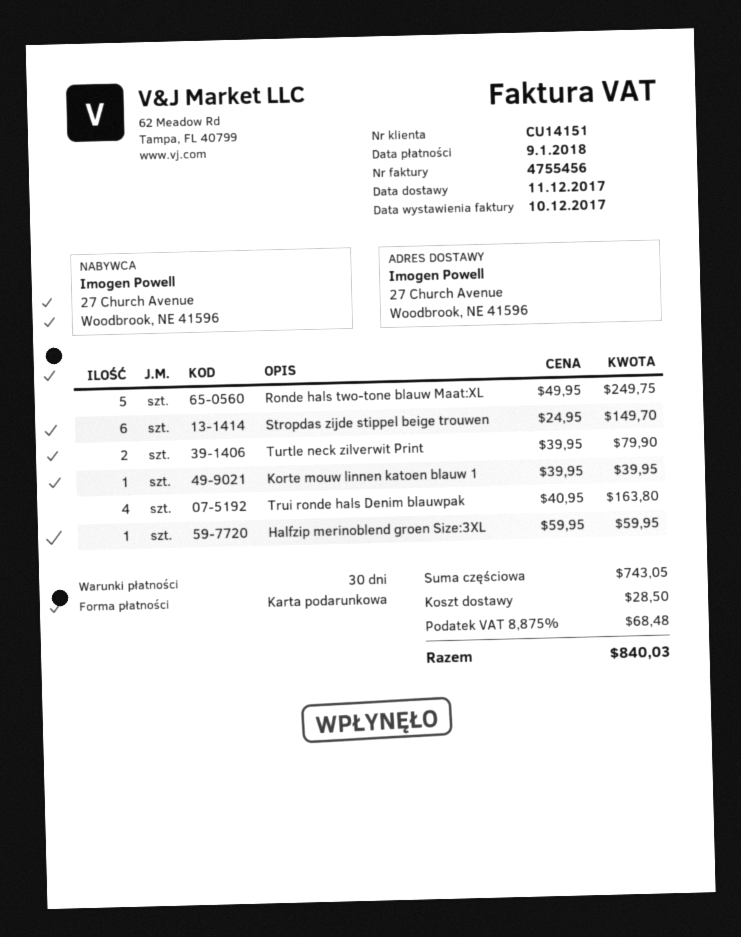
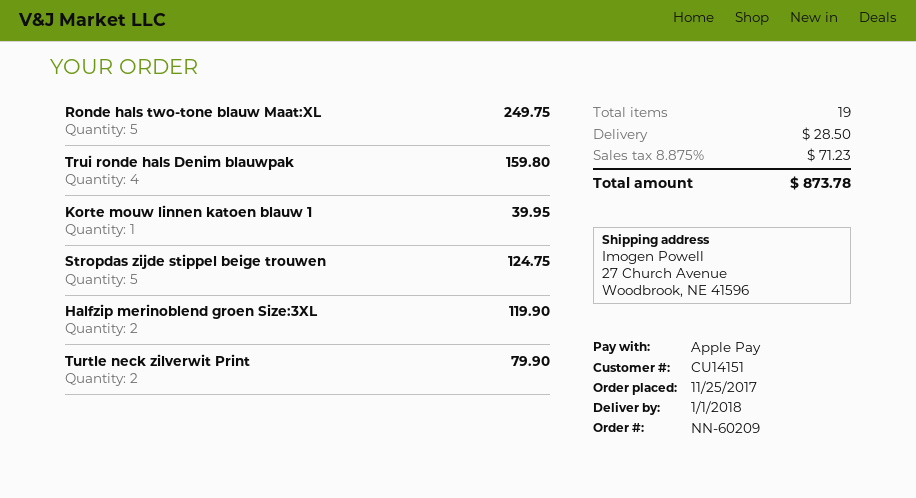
delivery date: 2017-12-11 -> 2018-01-01
payment method: gift card -> Apple Pay
Stropdas zijde stippel beige trouwen: 6 for 149.70 -> 5 for 124.75
Trui ronde hals Denim blauwpak: 4 for 163.80 -> 4 for 159.80
Halfzip merinoblend groen Size:3XL: 1 for 59.95 -> 2 for 119.90
tax: 8.875% = 68.48 -> 8.875% = 71.23
total: 840.03 -> 873.78

